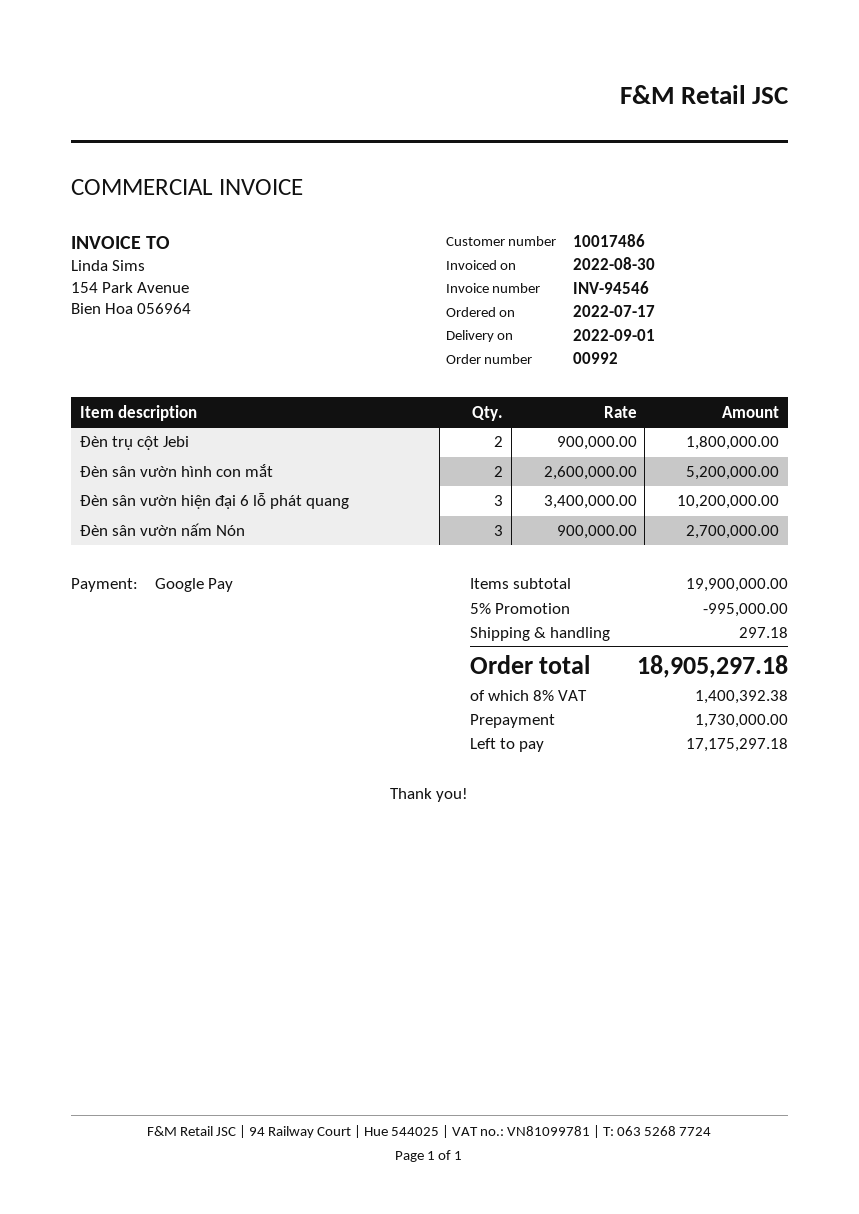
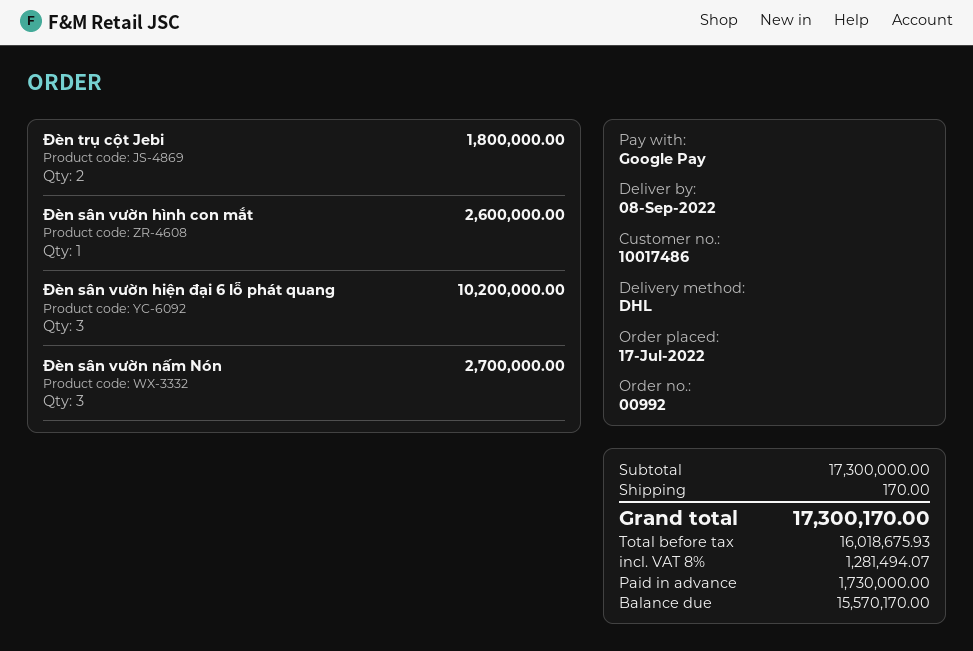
delivery date: 2022-09-01 -> 2022-09-08
Đèn sân vườn hình con mắt: 2 for 5200000.00 -> 1 for 2600000.00
subtotal: 19900000.00 -> 17300000.00
discount: 5% = 995000.00 -> none
shipping: 297.18 -> 170.00
tax: 8% = 1400392.38 -> 8% = 1281494.07
total: 18905297.18 -> 17300170.00
balance: 17175297.18 -> 15570170.00

